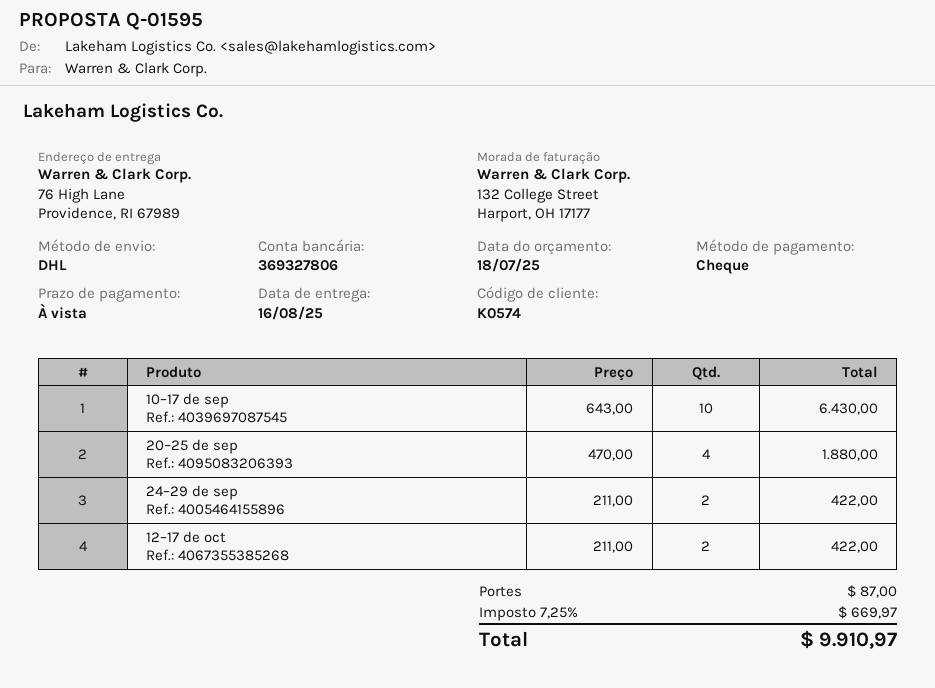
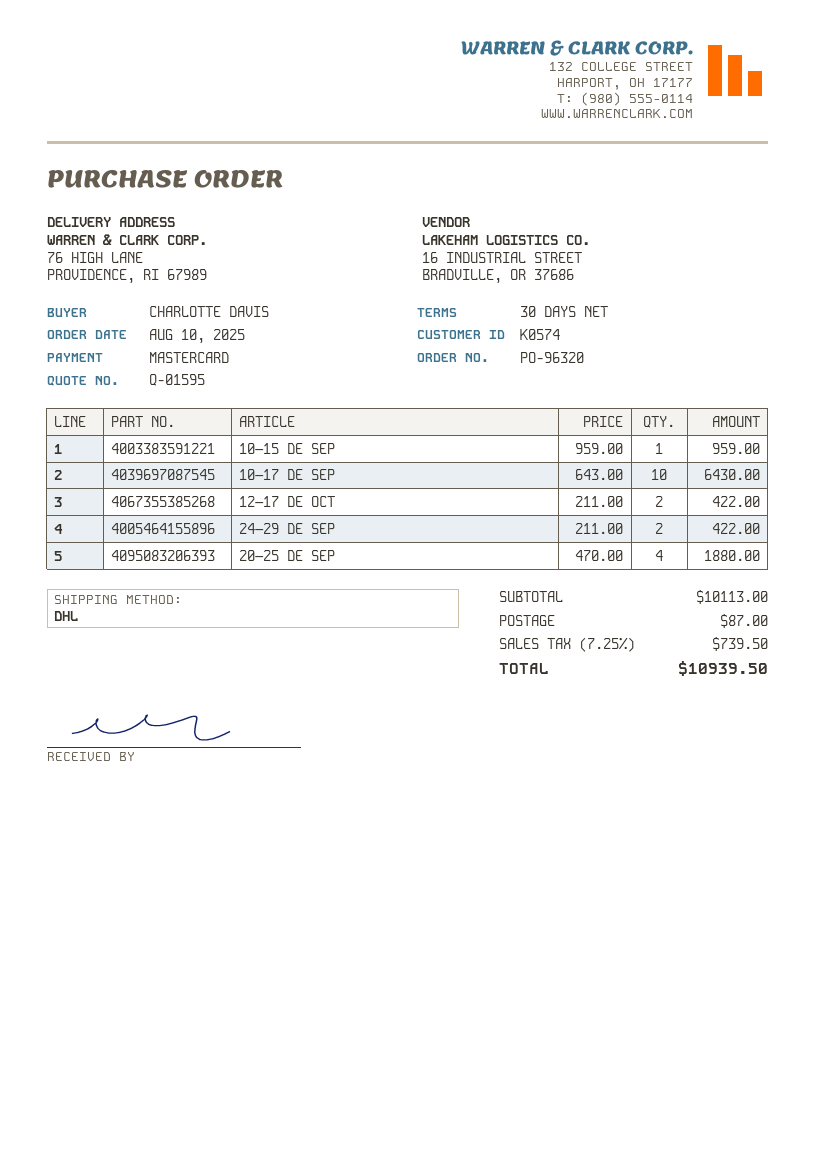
payment terms: on receipt -> 30 days
payment method: cheque -> Mastercard
10–15 DE SEP: none -> 1 x 959.00 = 959.00
tax: 7.25% = 669.97 -> 7.25% = 739.50
total: 9910.97 -> 10939.50

